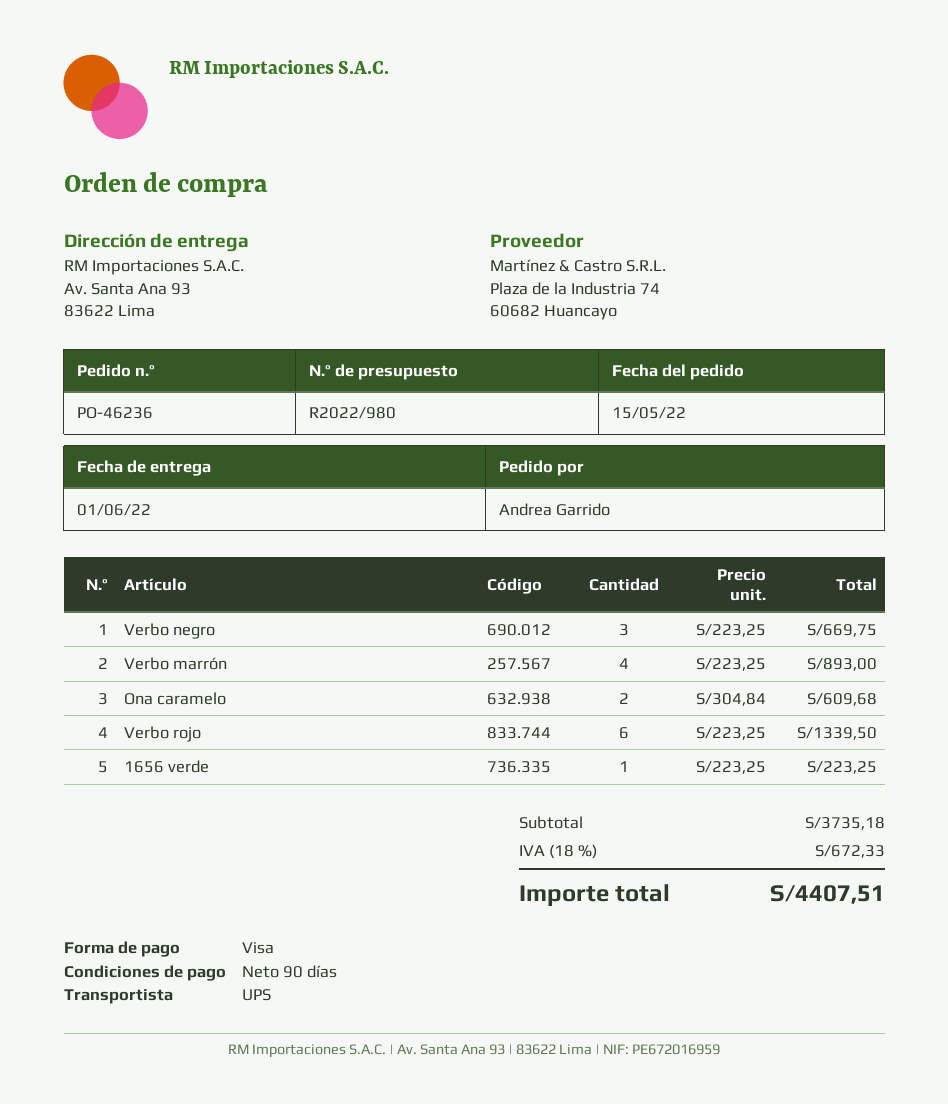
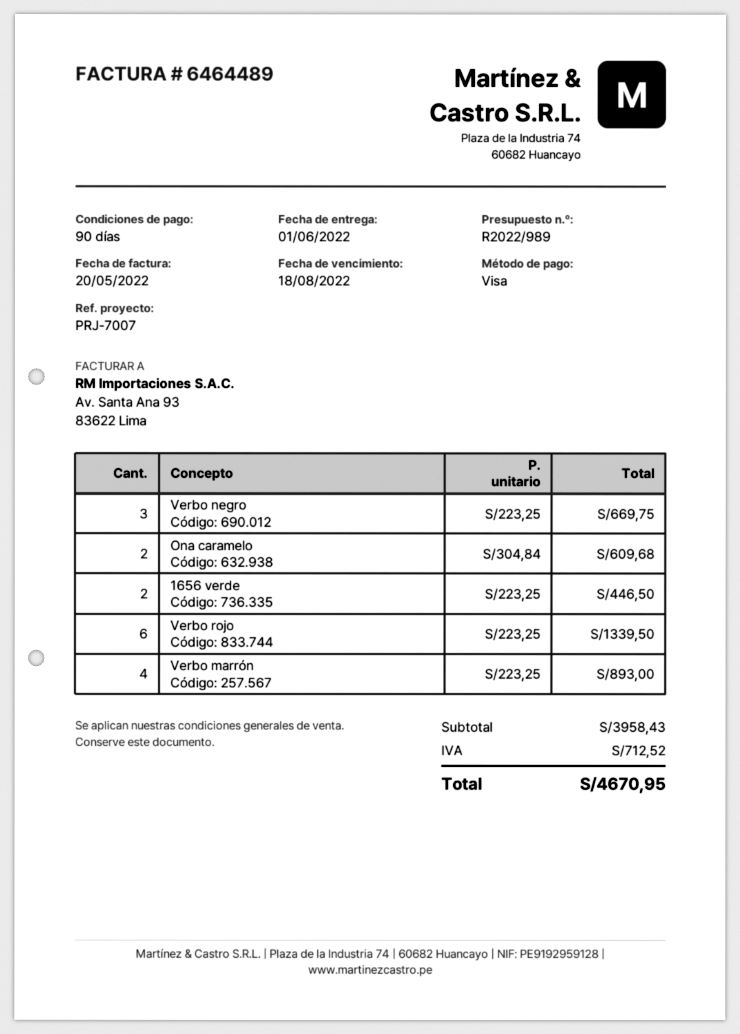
quote number: R2022/980 -> R2022/989
1656 verde: 1 x 223.25 = 223.25 -> 2 x 223.25 = 446.50
subtotal: 3735.18 -> 3958.43
tax: 672.33 -> 712.52
total: 4407.51 -> 4670.95

